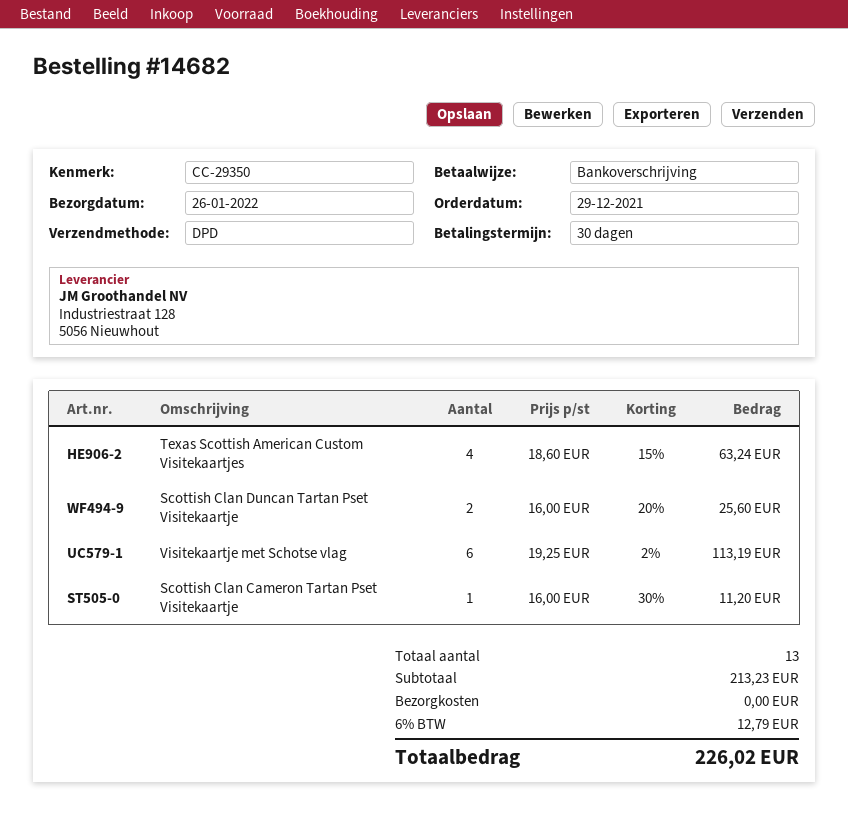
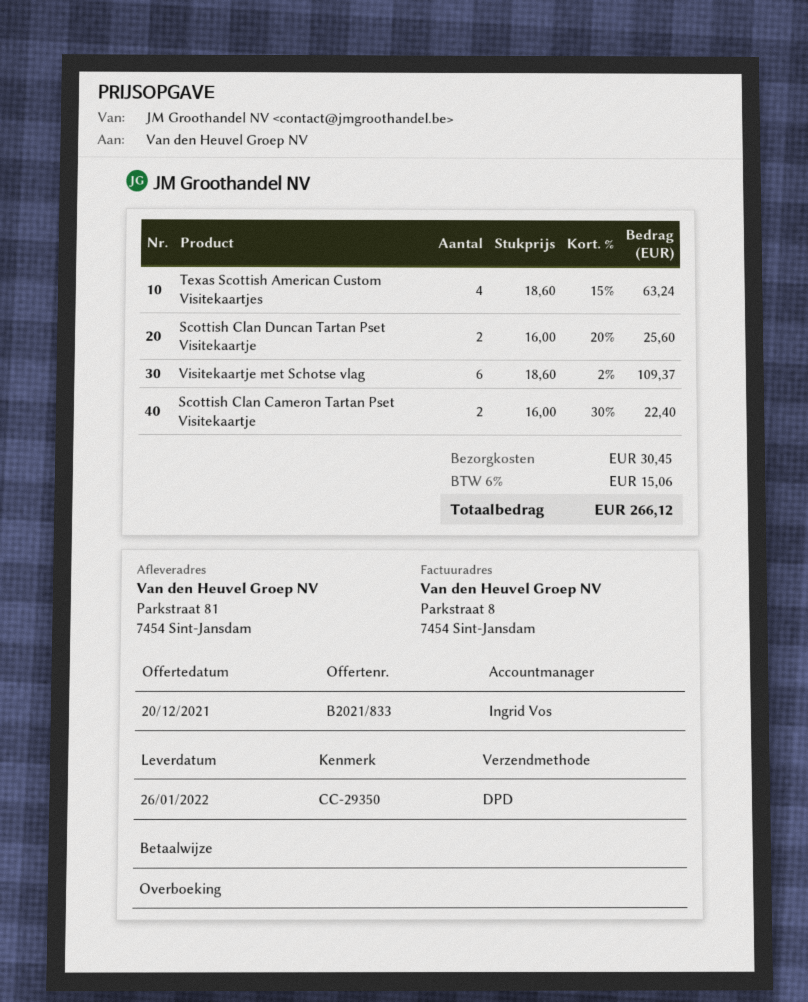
Visitekaartje met Schotse vlag: 6 x 19.25 - 2% = 113.19 -> 6 x 18.60 - 2% = 109.37
Scottish Clan Cameron Tartan Pset Visitekaartje: 1 x 16.00 - 30% = 11.20 -> 2 x 16.00 - 30% = 22.40
shipping: 0.00 -> 30.45
tax: 6% = 12.79 -> 6% = 15.06
total: 226.02 -> 266.12

